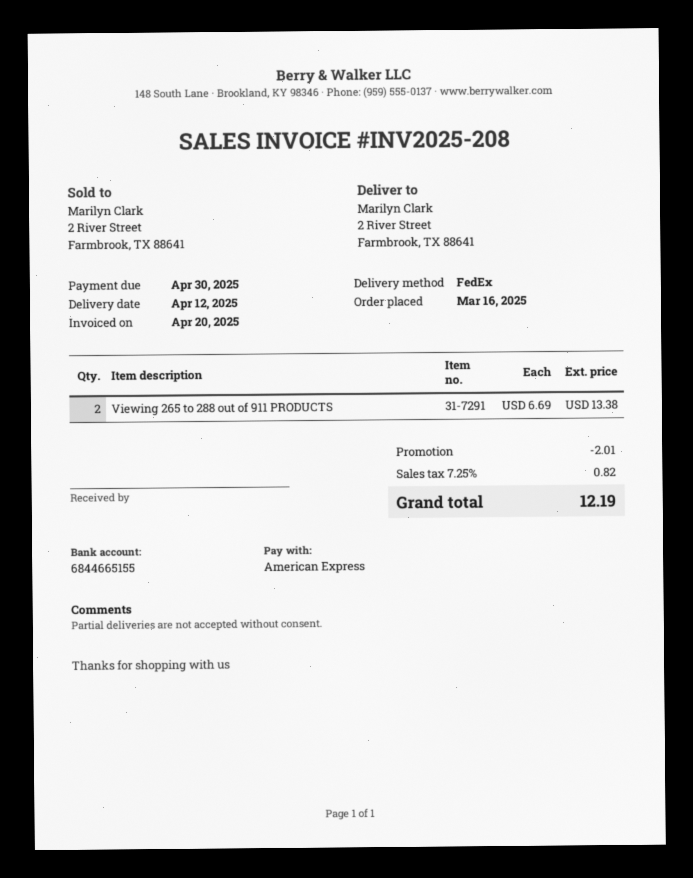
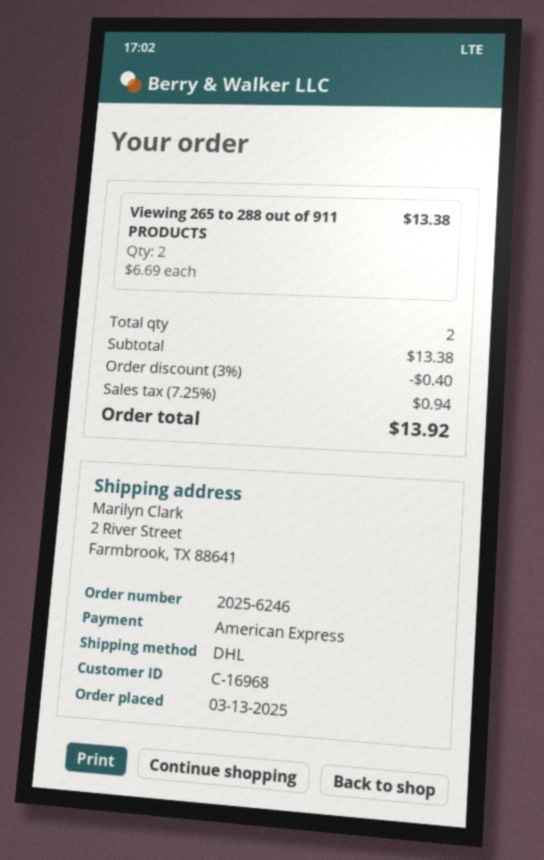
order date: 2025-03-16 -> 2025-03-13
shipping method: FedEx -> DHL
discount: 2.01 -> 0.40
tax: 7.25% = 0.82 -> 7.25% = 0.94
total: 12.19 -> 13.92

